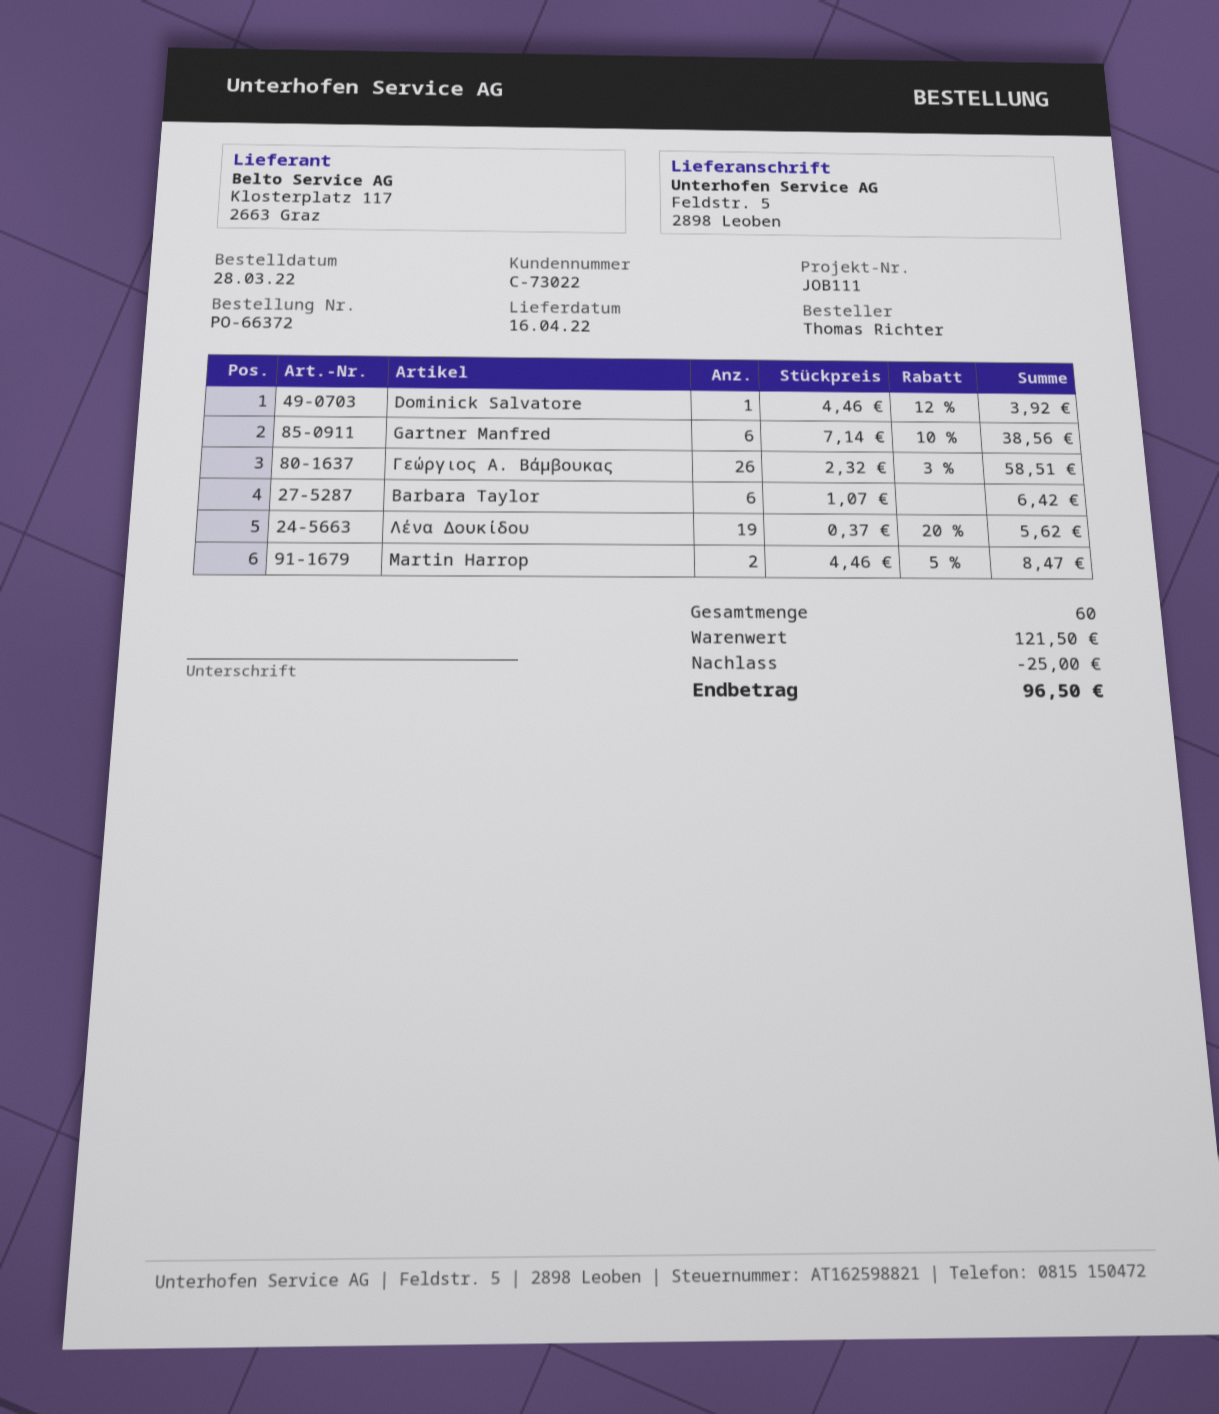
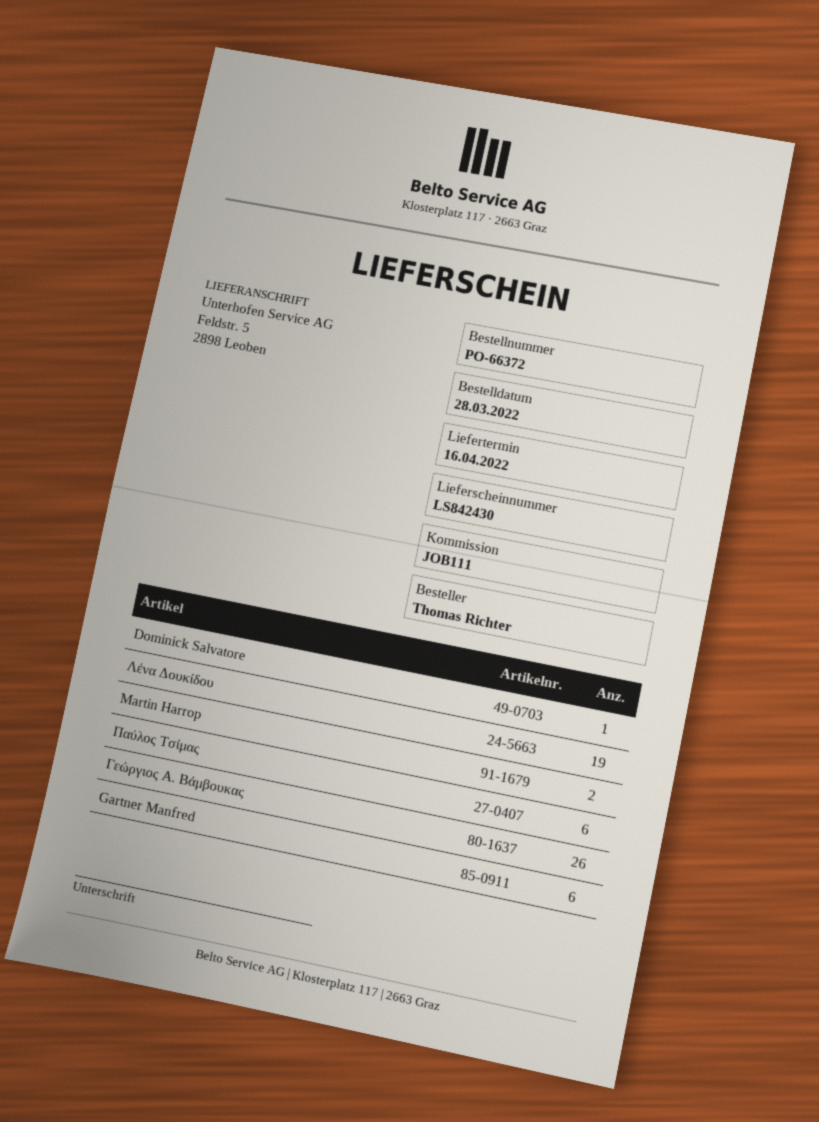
Barbara Taylor: 6 -> none
Παύλος Τσίμας: none -> 6

